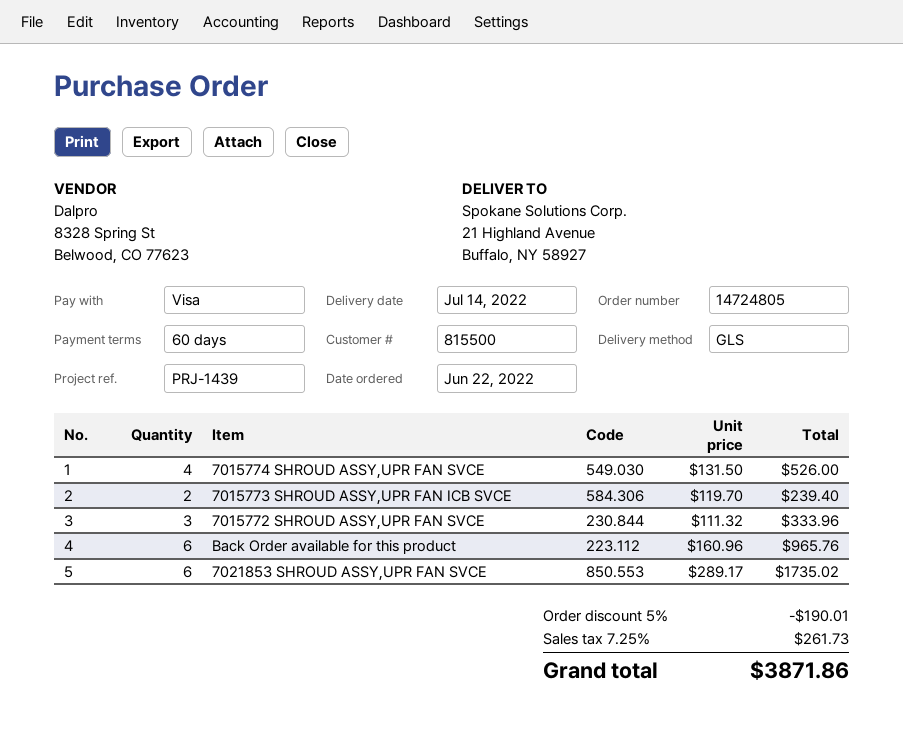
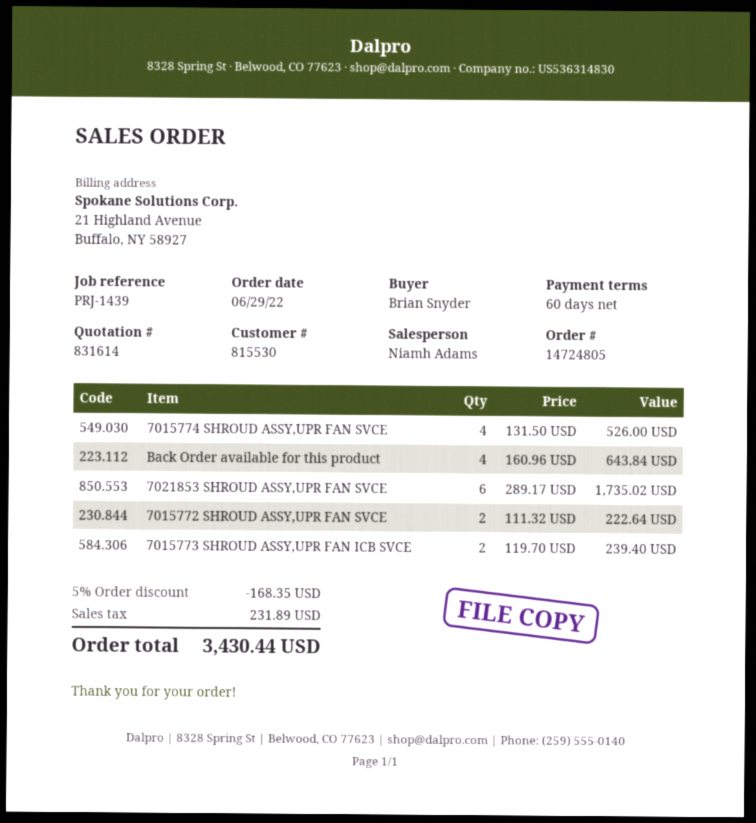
order date: 2022-06-22 -> 2022-06-29
customer number: 815500 -> 815530
7015772 SHROUD ASSY,UPR FAN SVCE: 3 x 111.32 = 333.96 -> 2 x 111.32 = 222.64
Back Order available for this product: 6 x 160.96 = 965.76 -> 4 x 160.96 = 643.84
discount: 5% = 190.01 -> 5% = 168.35
tax: 261.73 -> 231.89
total: 3871.86 -> 3430.44

